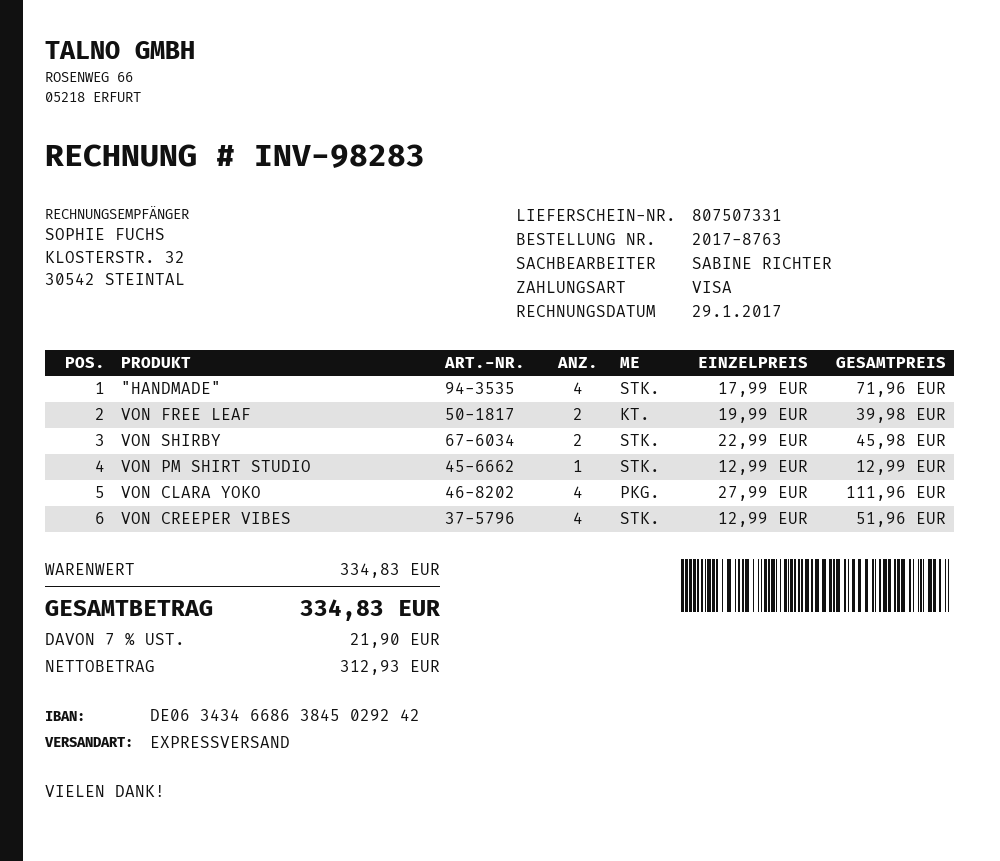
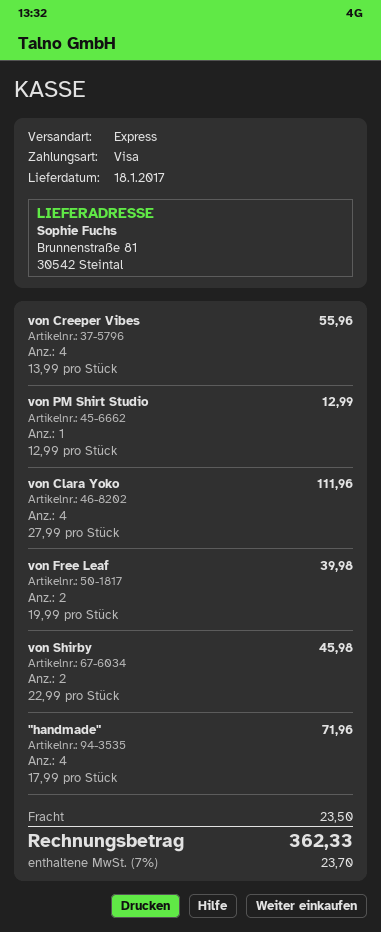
VON CREEPER VIBES: 4 x 12.99 = 51.96 -> 4 x 13.99 = 55.96
shipping: none -> 23.50
tax: 7% = 21.90 -> 7% = 23.70
total: 334.83 -> 362.33

